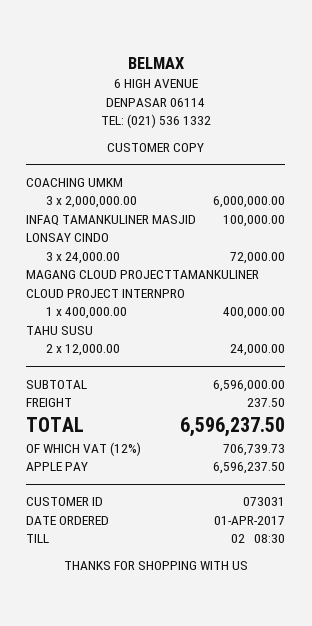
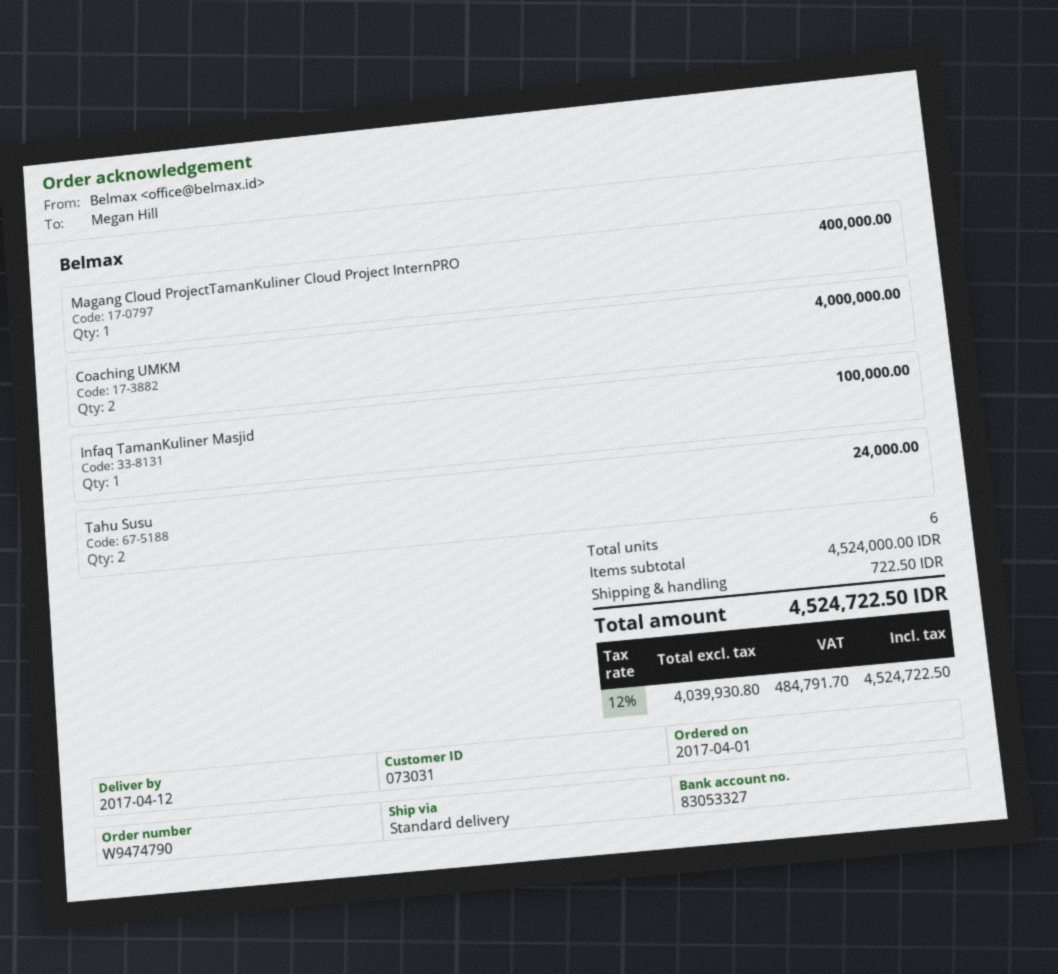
COACHING UMKM: 3 for 6000000.00 -> 2 for 4000000.00
LONSAY CINDO: 3 for 72000.00 -> none
subtotal: 6596000.00 -> 4524000.00
shipping: 237.50 -> 722.50
tax: 12% = 706739.73 -> 12% = 484791.70
total: 6596237.50 -> 4524722.50

